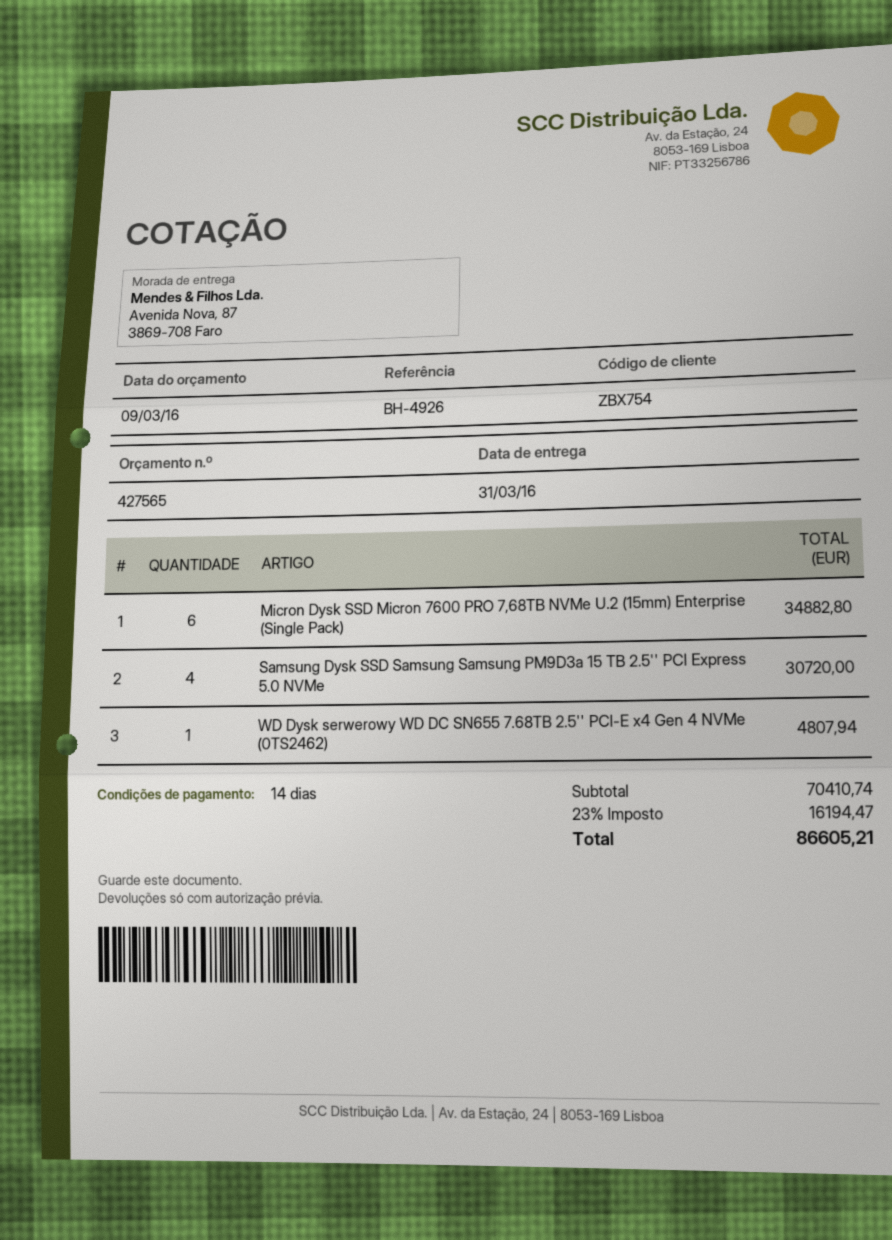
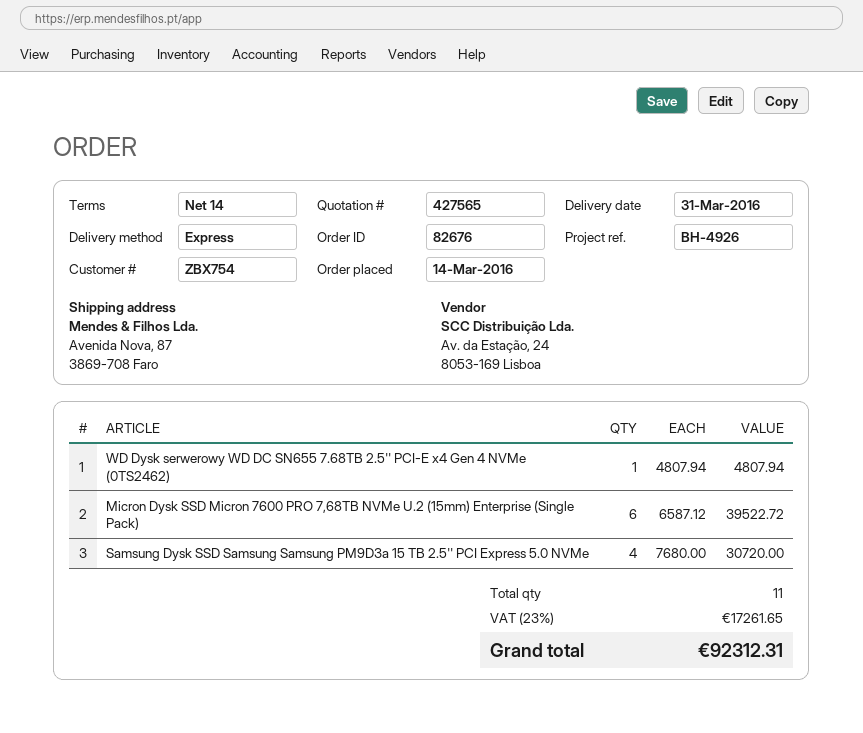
Micron Dysk SSD Micron 7600 PRO 7,68TB NVMe U.2 (15mm) Enterprise (Single Pack): 6 for 34882.80 -> 6 for 39522.72
tax: 23% = 16194.47 -> 23% = 17261.65
total: 86605.21 -> 92312.31

